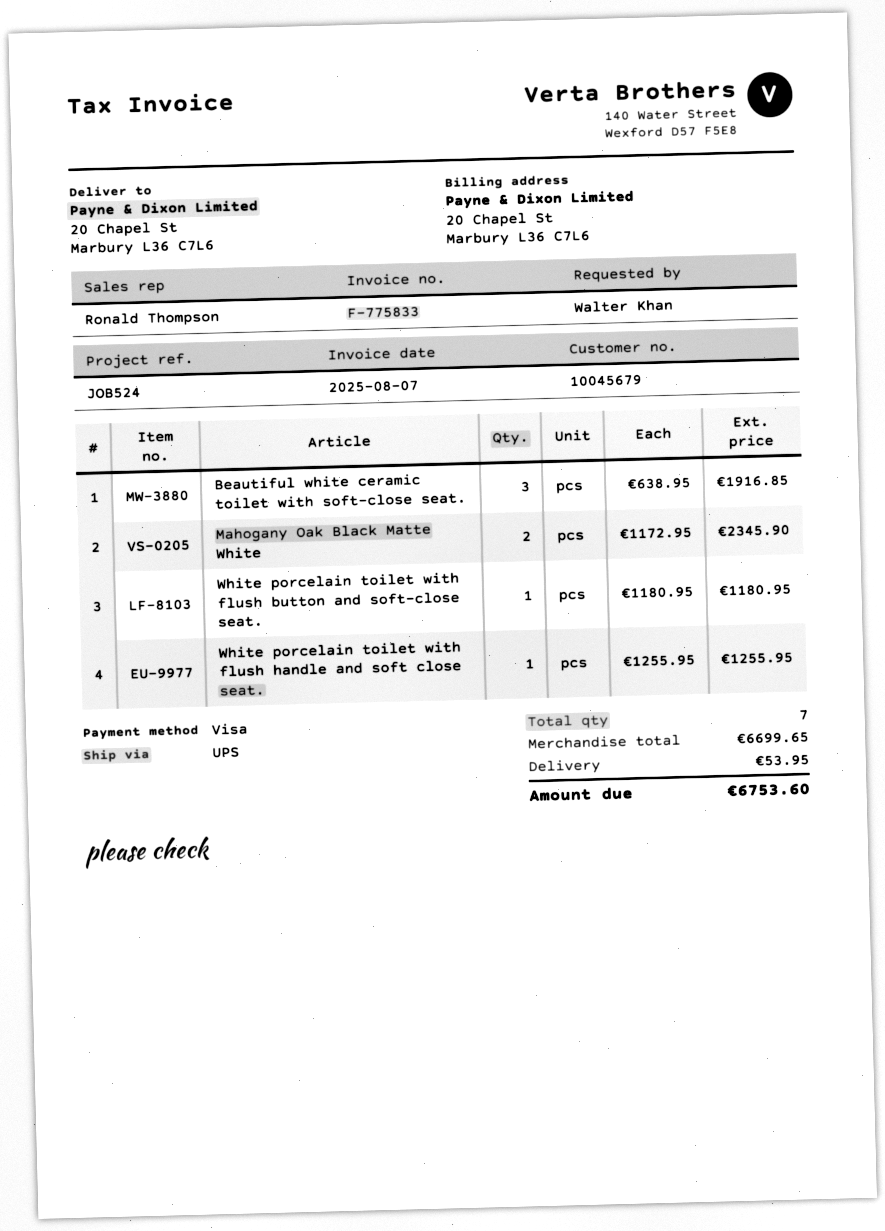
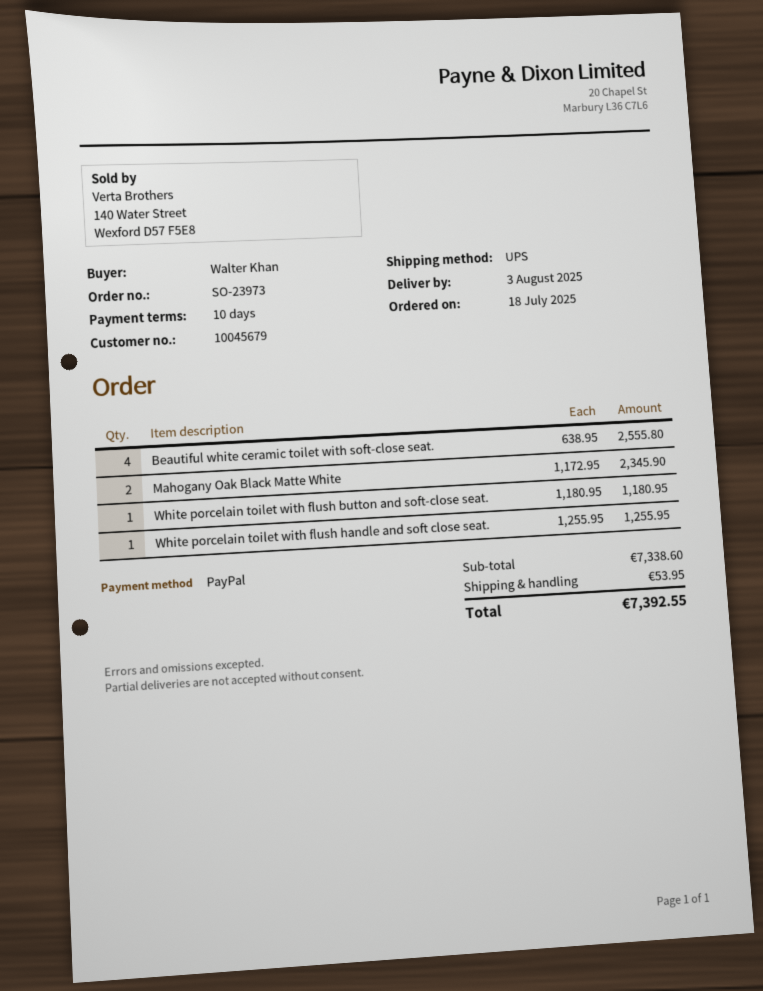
payment method: Visa -> PayPal
Beautiful white ceramic toilet with soft-close seat.: 3 x 638.95 = 1916.85 -> 4 x 638.95 = 2555.80
subtotal: 6699.65 -> 7338.60
total: 6753.60 -> 7392.55

